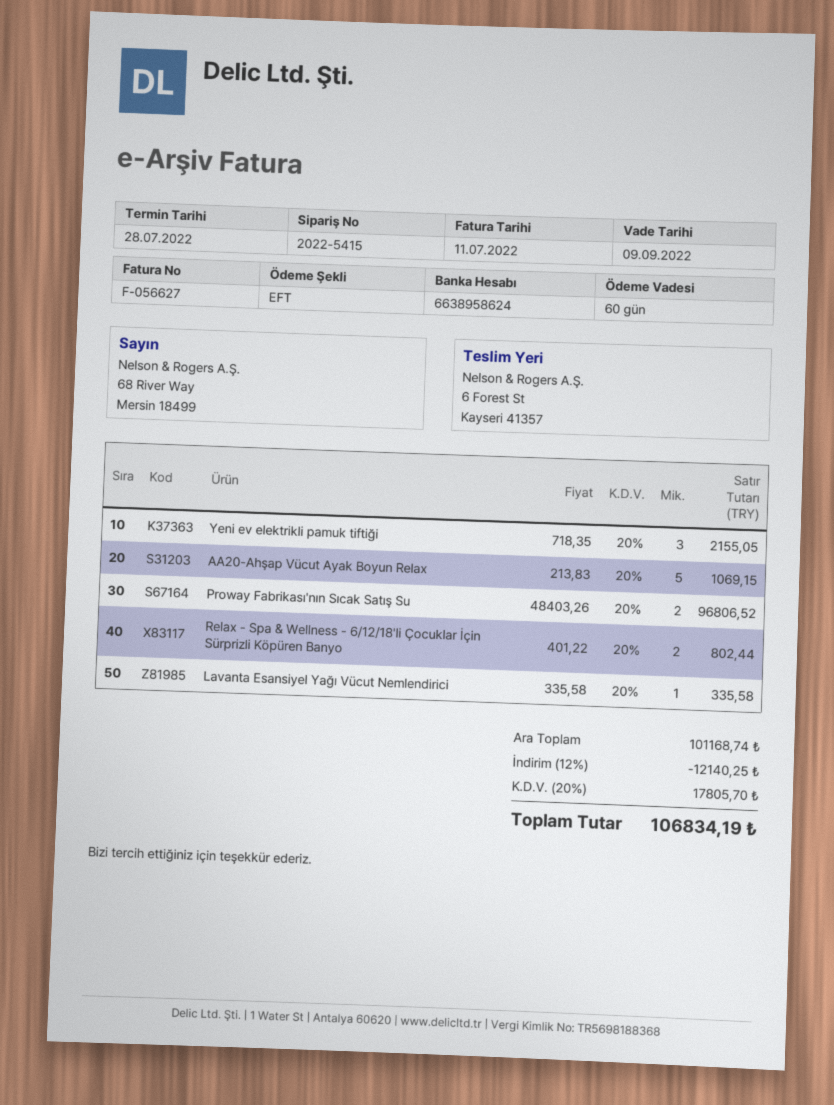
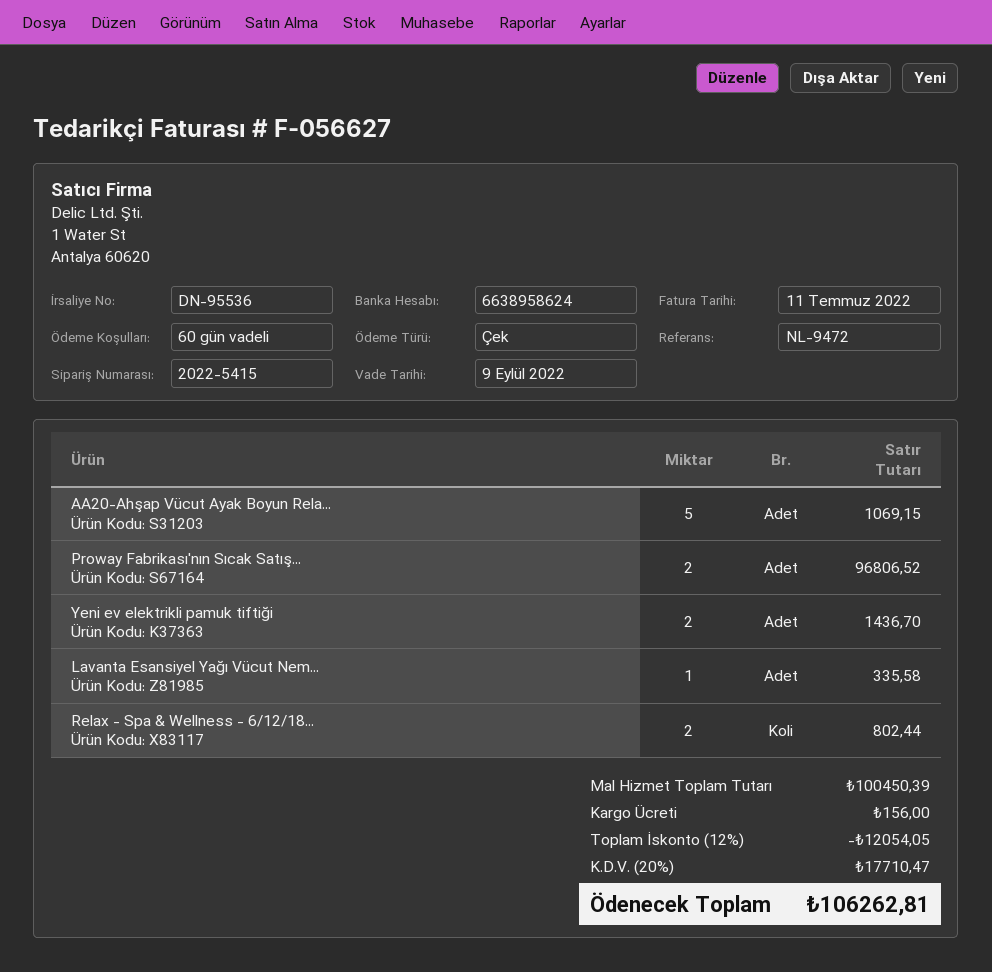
payment method: bank transfer -> cheque
Yeni ev elektrikli pamuk tiftiği: 3 for 2155.05 -> 2 for 1436.70
subtotal: 101168.74 -> 100450.39
discount: 12% = 12140.25 -> 12% = 12054.05
shipping: none -> 156.00
tax: 20% = 17805.70 -> 20% = 17710.47
total: 106834.19 -> 106262.81

